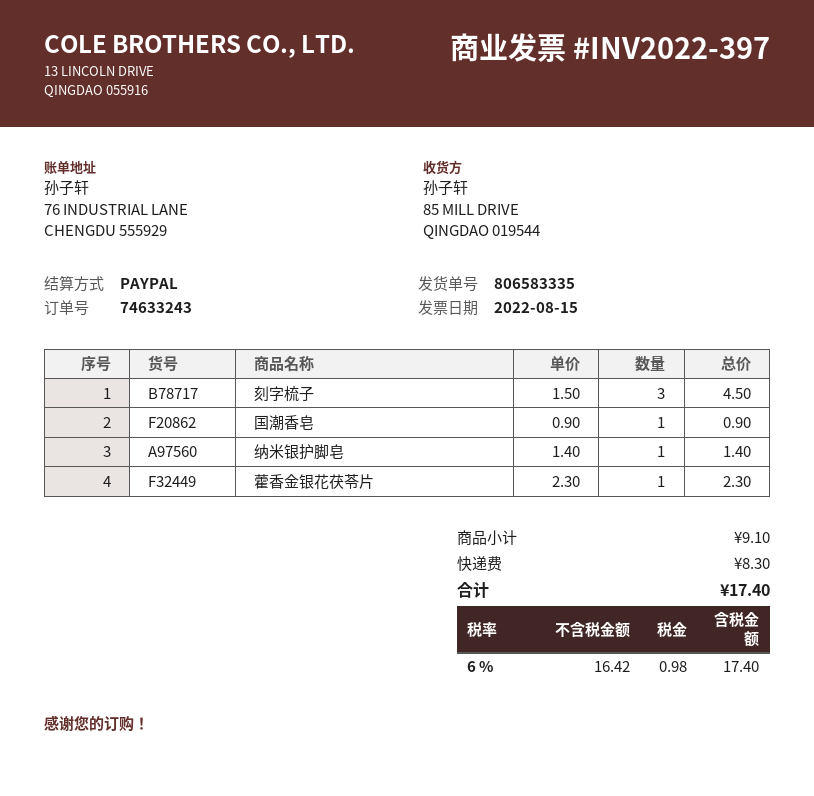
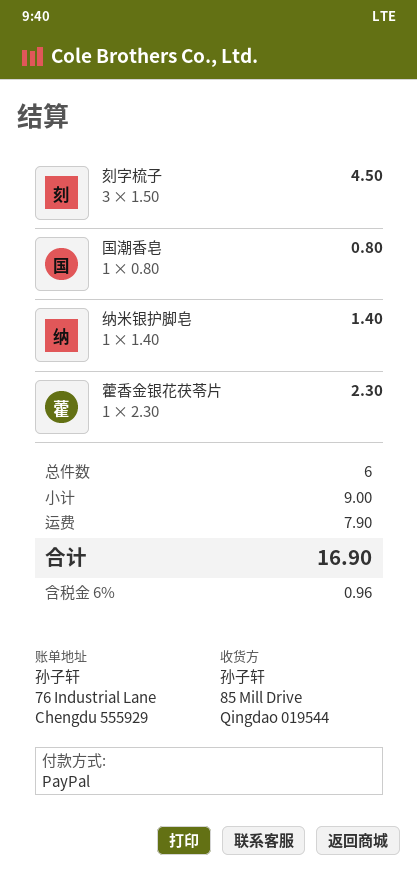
国潮香皂: 1 x 0.90 = 0.90 -> 1 x 0.80 = 0.80
subtotal: 9.10 -> 9.00
shipping: 8.30 -> 7.90
tax: 6% = 0.98 -> 6% = 0.96
total: 17.40 -> 16.90

